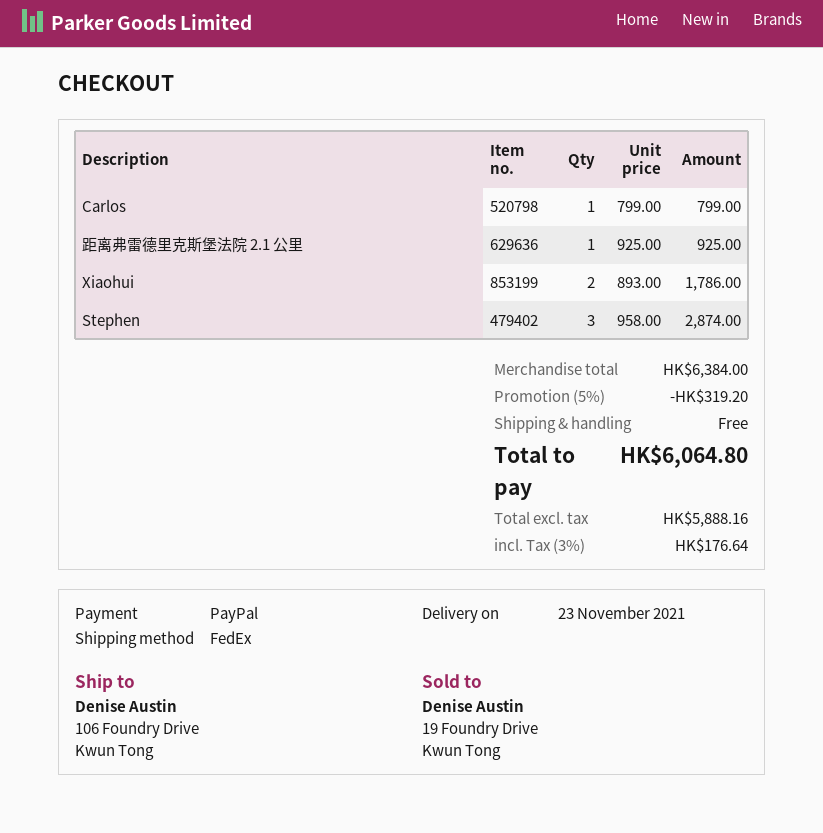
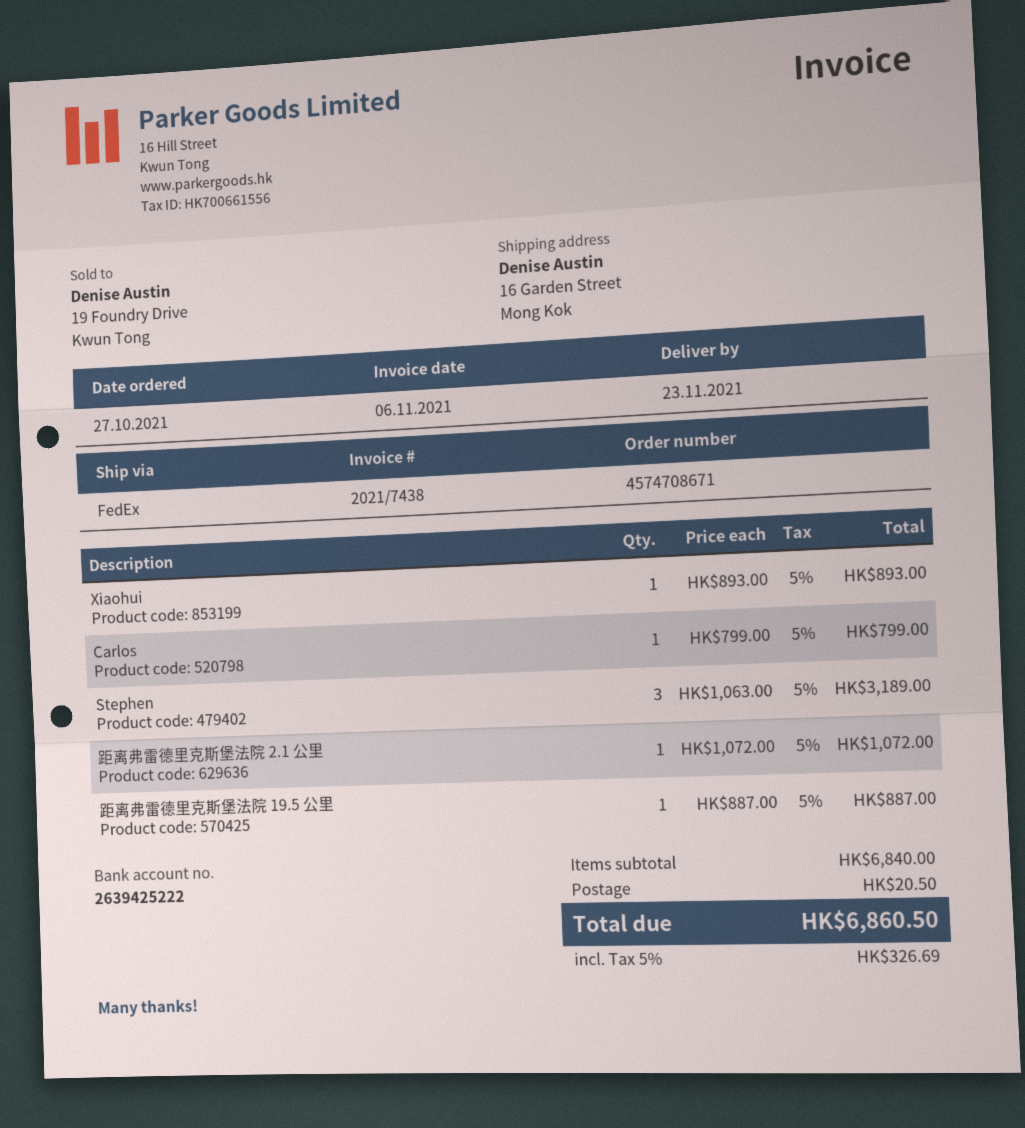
ship to: 106 Foundry Drive, Kwun Tong -> 16 Garden Street, Mong Kok
距离弗雷德里克斯堡法院 2.1 公里: 1 x 925.00 = 925.00 -> 1 x 1072.00 = 1072.00
Xiaohui: 2 x 893.00 = 1786.00 -> 1 x 893.00 = 893.00
Stephen: 3 x 958.00 = 2874.00 -> 3 x 1063.00 = 3189.00
距离弗雷德里克斯堡法院 19.5 公里: none -> 1 x 887.00 = 887.00
subtotal: 6384.00 -> 6840.00
discount: 5% = 319.20 -> none
shipping: 0.00 -> 20.50
tax: 3% = 176.64 -> 5% = 326.69
total: 6064.80 -> 6860.50

